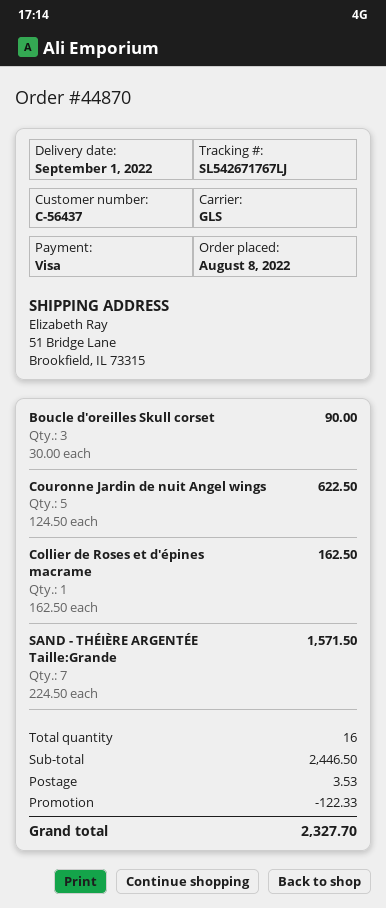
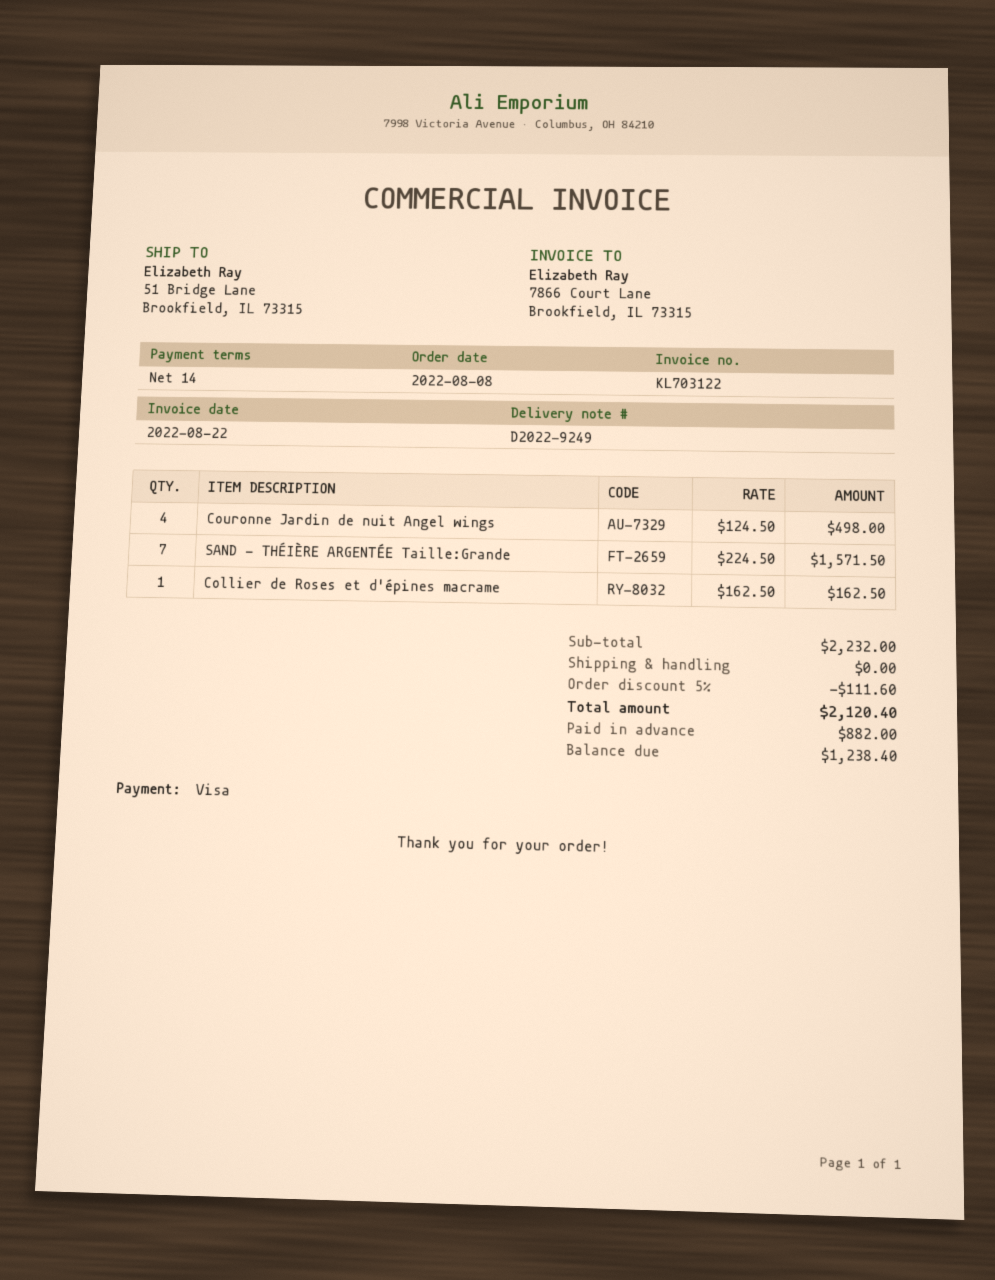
Boucle d'oreilles Skull corset: 3 x 30.00 = 90.00 -> none
Couronne Jardin de nuit Angel wings: 5 x 124.50 = 622.50 -> 4 x 124.50 = 498.00
subtotal: 2446.50 -> 2232.00
discount: 122.33 -> 111.60
shipping: 3.53 -> 0.00
total: 2327.70 -> 2120.40

